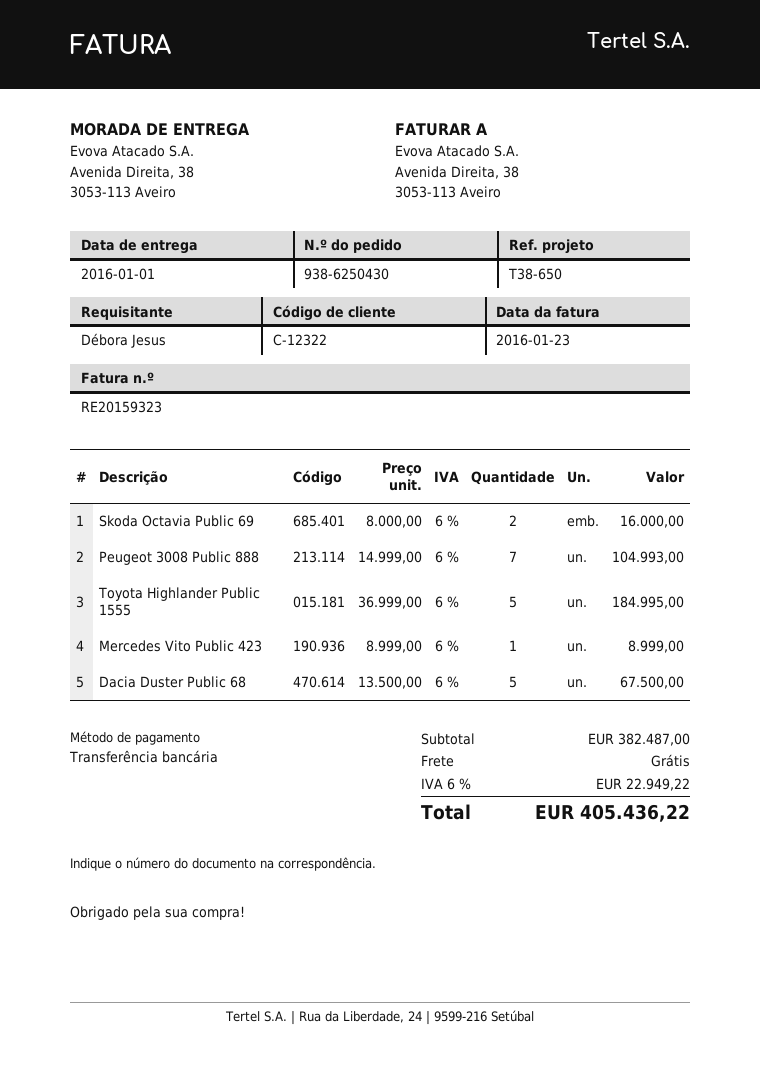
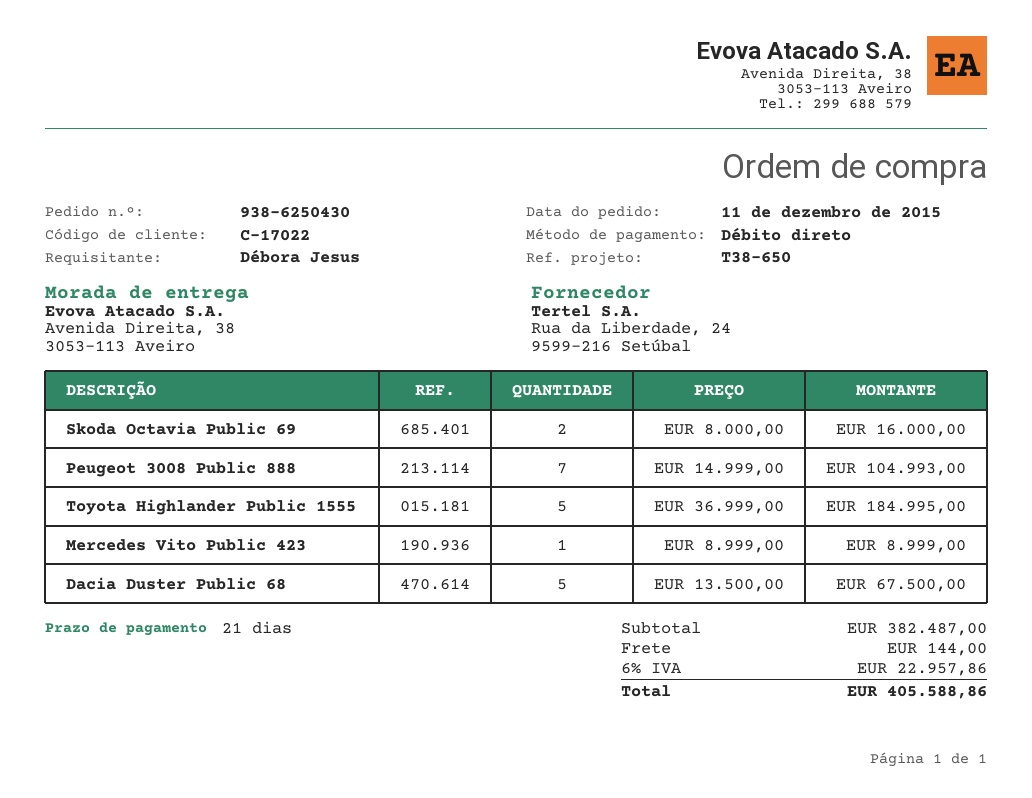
customer number: C-12322 -> C-17022
payment method: bank transfer -> direct debit
shipping: 0.00 -> 144.00
tax: 6% = 22949.22 -> 6% = 22957.86
total: 405436.22 -> 405588.86

